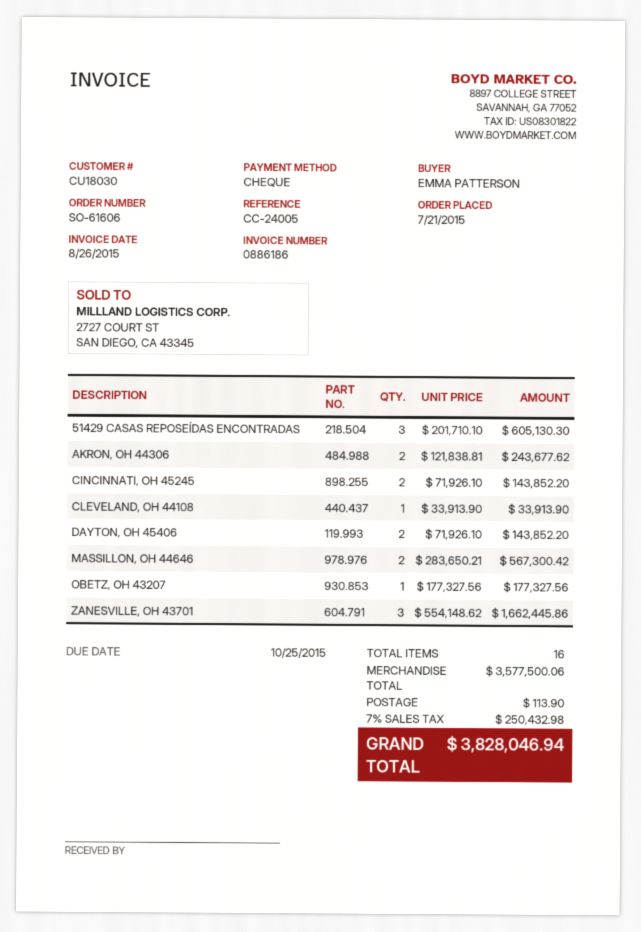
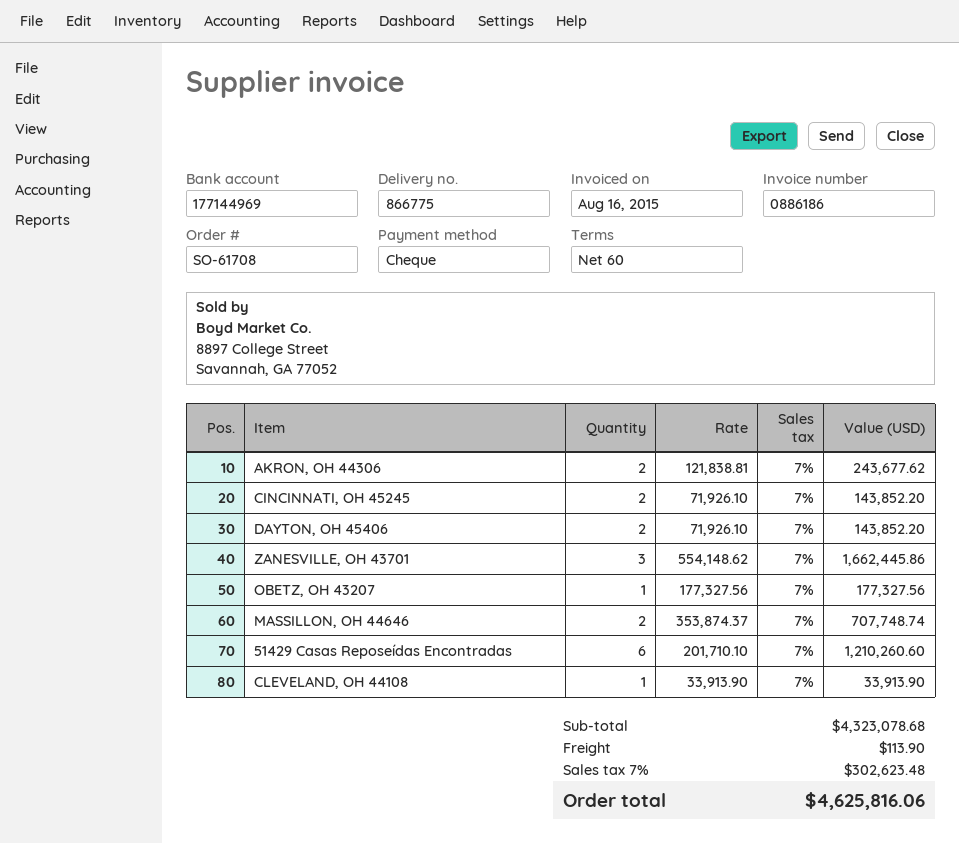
order number: SO-61606 -> SO-61708
invoice date: 2015-08-26 -> 2015-08-16
51429 CASAS REPOSEÍDAS ENCONTRADAS: 3 x 201710.10 = 605130.30 -> 6 x 201710.10 = 1210260.60
MASSILLON, OH 44646: 2 x 283650.21 = 567300.42 -> 2 x 353874.37 = 707748.74
subtotal: 3577500.06 -> 4323078.68
tax: 7% = 250432.98 -> 7% = 302623.48
total: 3828046.94 -> 4625816.06

